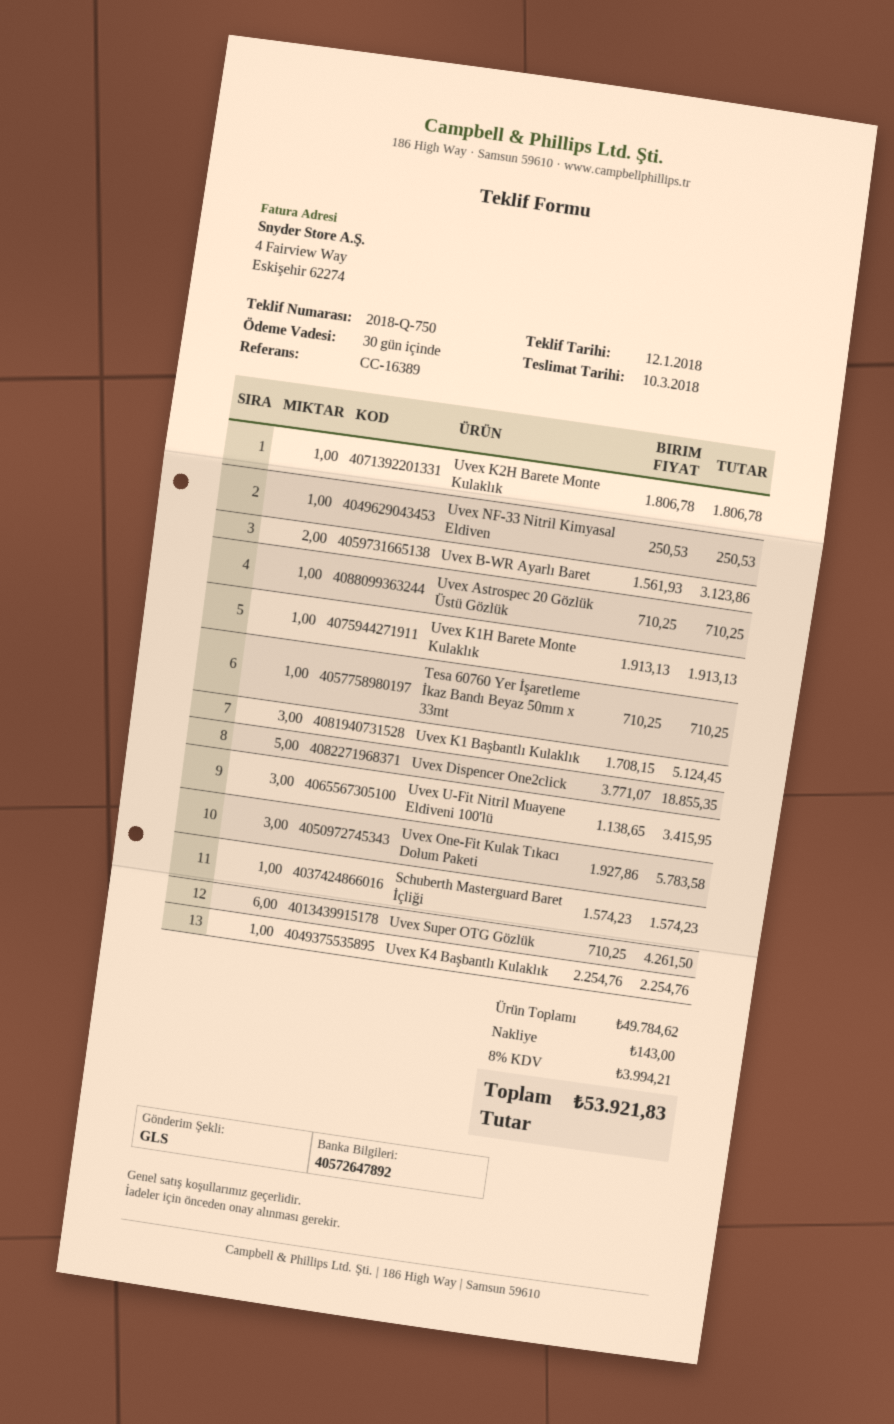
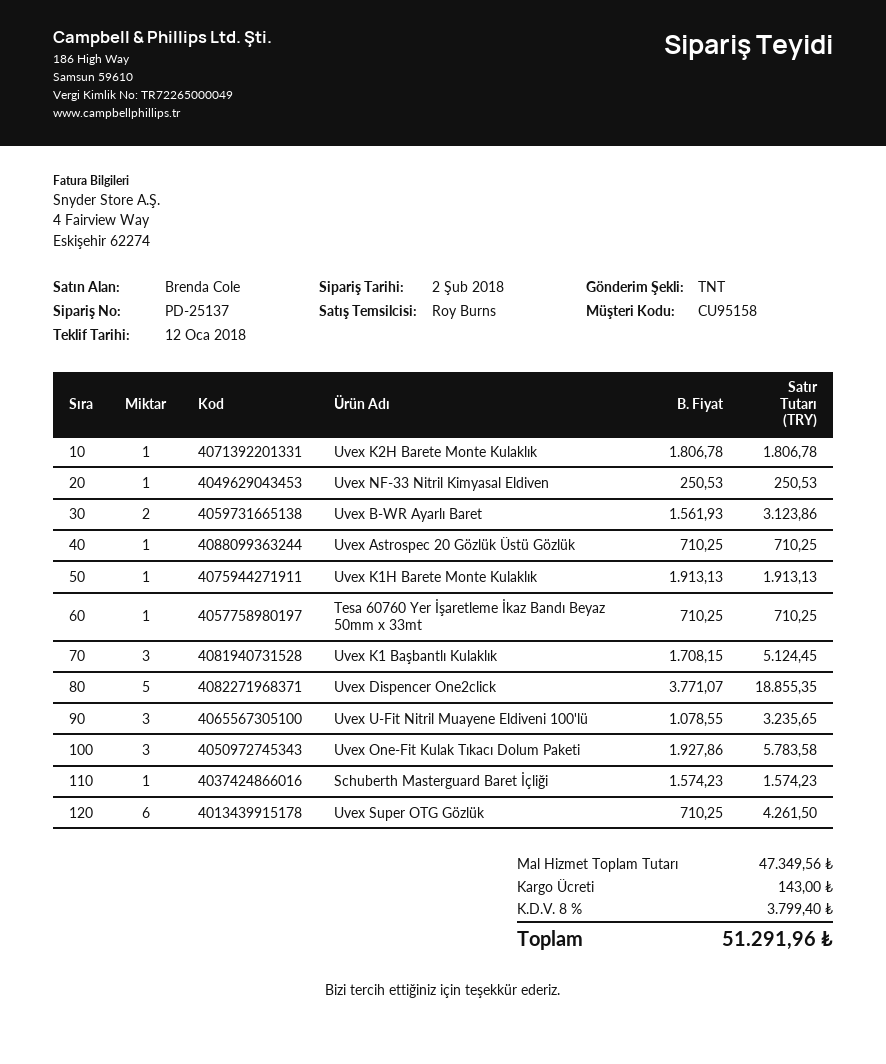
shipping method: GLS -> TNT
Uvex U-Fit Nitril Muayene Eldiveni 100'lü: 3 x 1138.65 = 3415.95 -> 3 x 1078.55 = 3235.65
Uvex K4 Başbantlı Kulaklık: 1 x 2254.76 = 2254.76 -> none
subtotal: 49784.62 -> 47349.56
tax: 8% = 3994.21 -> 8% = 3799.40
total: 53921.83 -> 51291.96

